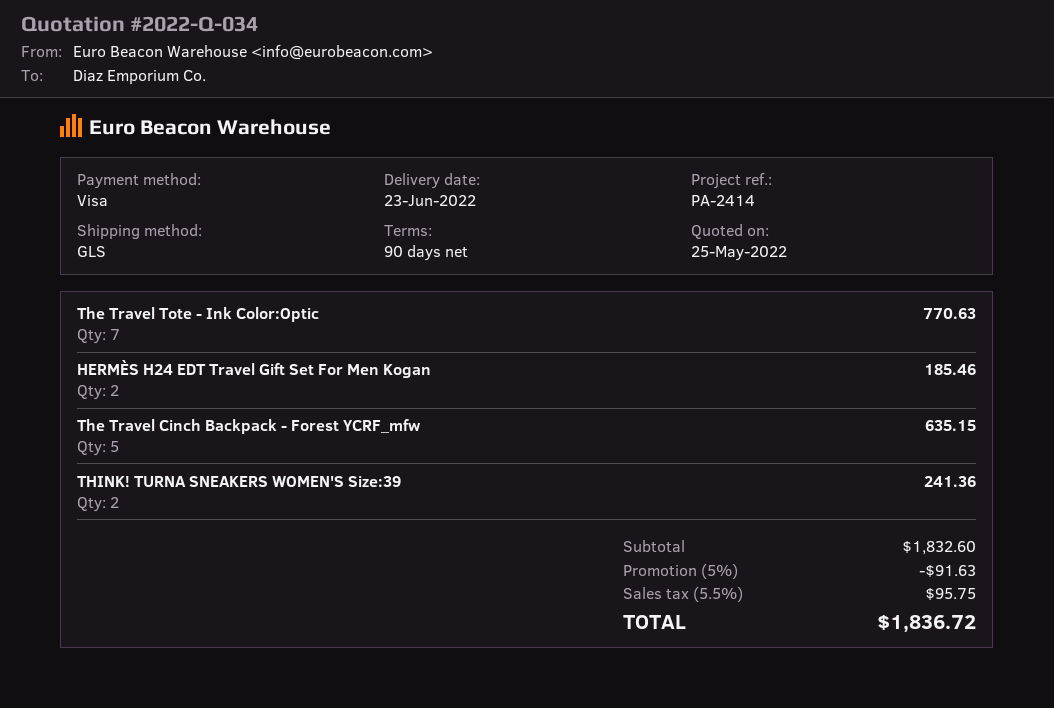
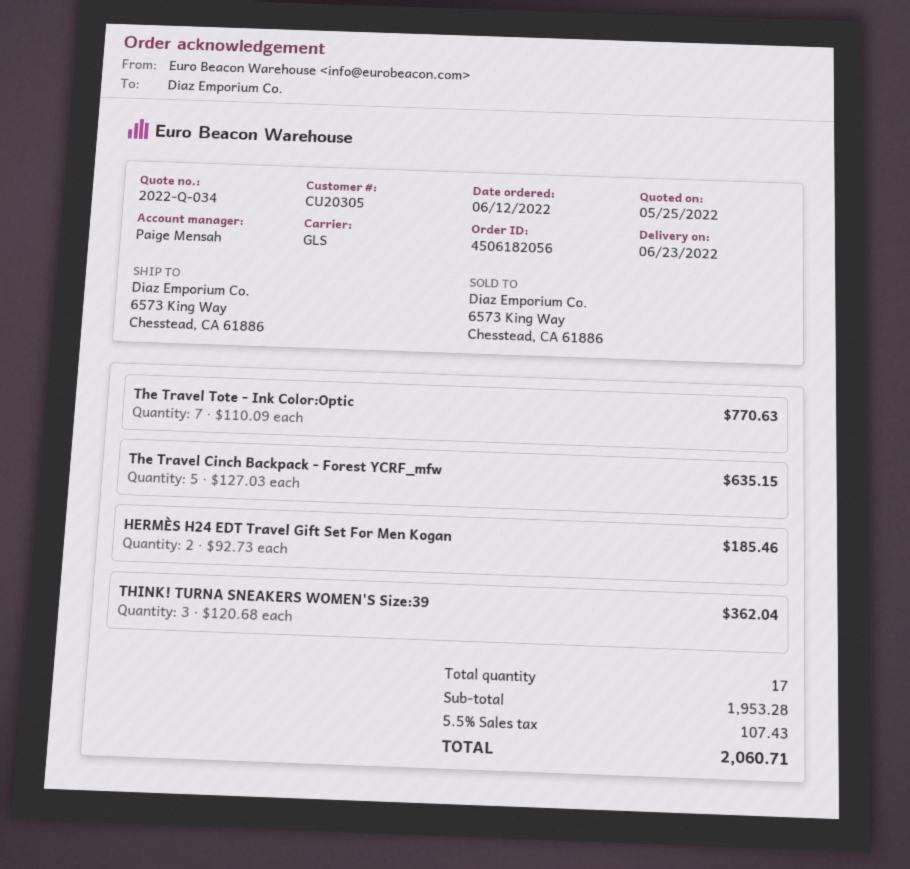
THINK! TURNA SNEAKERS WOMEN'S Size:39: 2 for 241.36 -> 3 for 362.04
subtotal: 1832.60 -> 1953.28
discount: 5% = 91.63 -> none
tax: 5.5% = 95.75 -> 5.5% = 107.43
total: 1836.72 -> 2060.71

